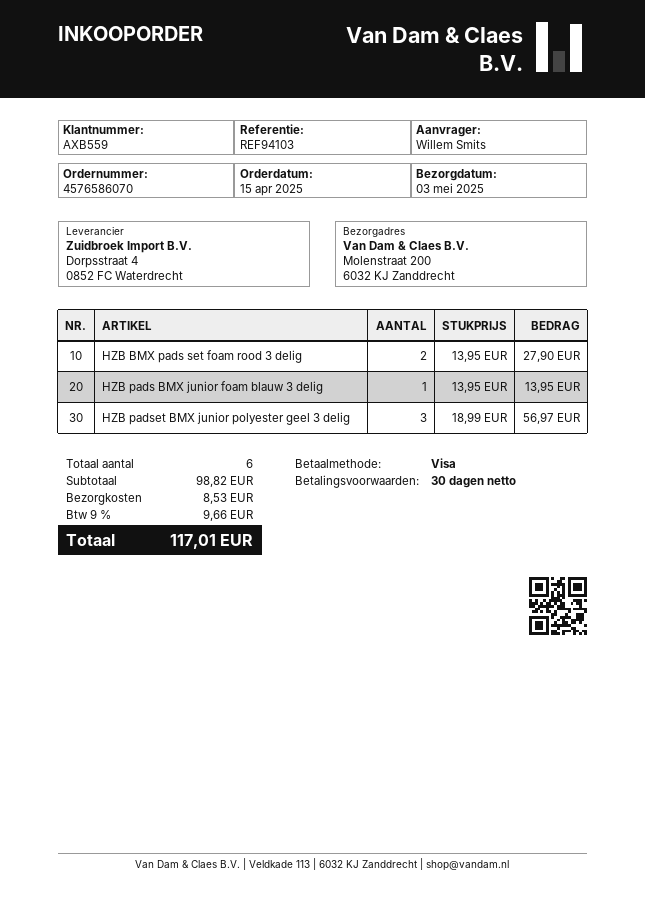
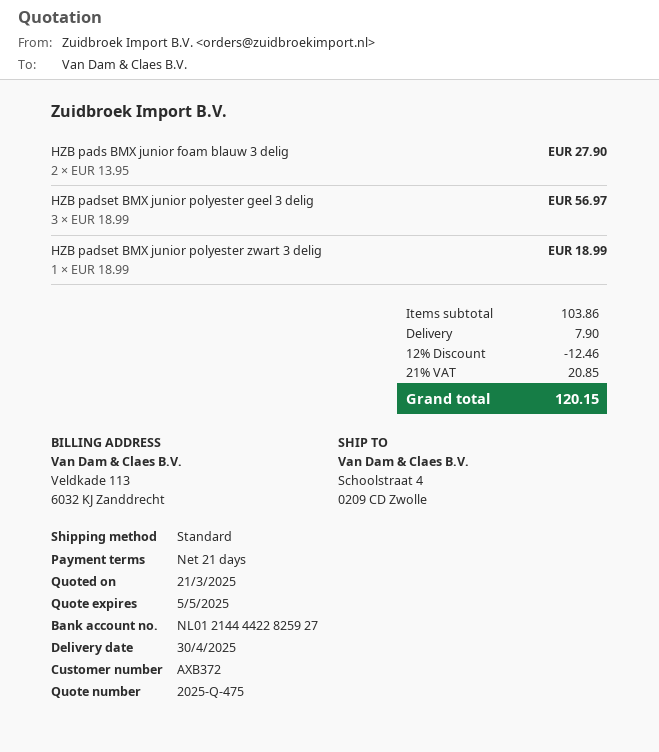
delivery date: 2025-05-03 -> 2025-04-30
payment terms: 30 days -> 21 days
customer number: AXB559 -> AXB372
ship to: Molenstraat 200, 6032 KJ Zanddrecht -> Schoolstraat 4, 0209 CD Zwolle
HZB BMX pads set foam rood 3 delig: 2 x 13.95 = 27.90 -> none
HZB pads BMX junior foam blauw 3 delig: 1 x 13.95 = 13.95 -> 2 x 13.95 = 27.90
HZB padset BMX junior polyester zwart 3 delig: none -> 1 x 18.99 = 18.99
subtotal: 98.82 -> 103.86
discount: none -> 12% = 12.46
shipping: 8.53 -> 7.90
tax: 9% = 9.66 -> 21% = 20.85
total: 117.01 -> 120.15

